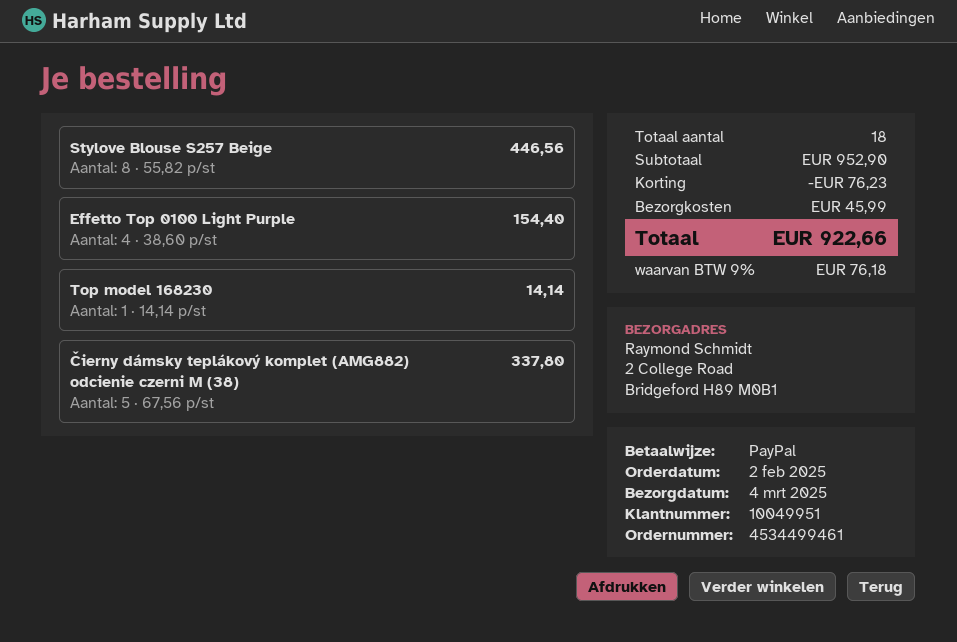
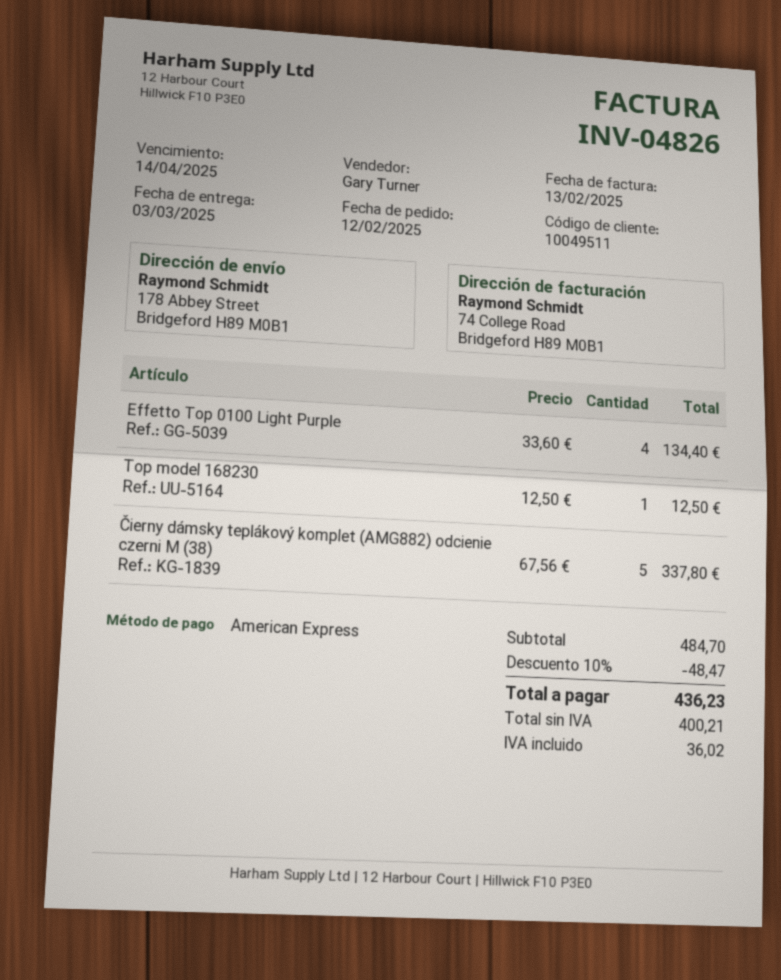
order date: 2025-02-02 -> 2025-02-12
delivery date: 2025-03-04 -> 2025-03-03
customer number: 10049951 -> 10049511
payment method: PayPal -> American Express
ship to: 2 College Road, Bridgeford H89 M0B1 -> 178 Abbey Street, Bridgeford H89 M0B1
Stylove Blouse S257 Beige: 8 x 55.82 = 446.56 -> none
Effetto Top 0100 Light Purple: 4 x 38.60 = 154.40 -> 4 x 33.60 = 134.40
Top model 168230: 1 x 14.14 = 14.14 -> 1 x 12.50 = 12.50
subtotal: 952.90 -> 484.70
discount: 76.23 -> 48.47
shipping: 45.99 -> none
tax: 76.18 -> 36.02
total: 922.66 -> 436.23

